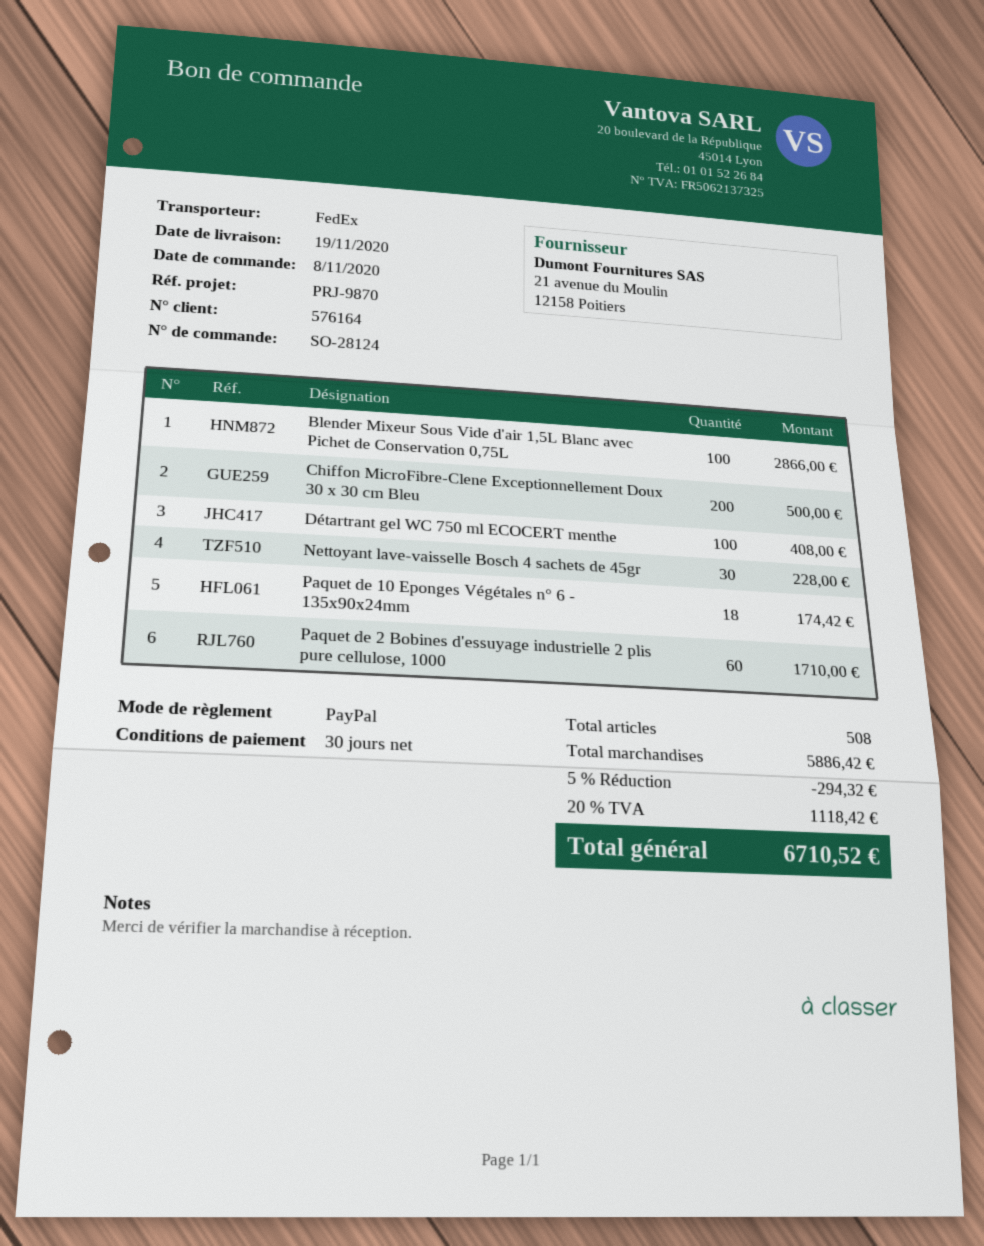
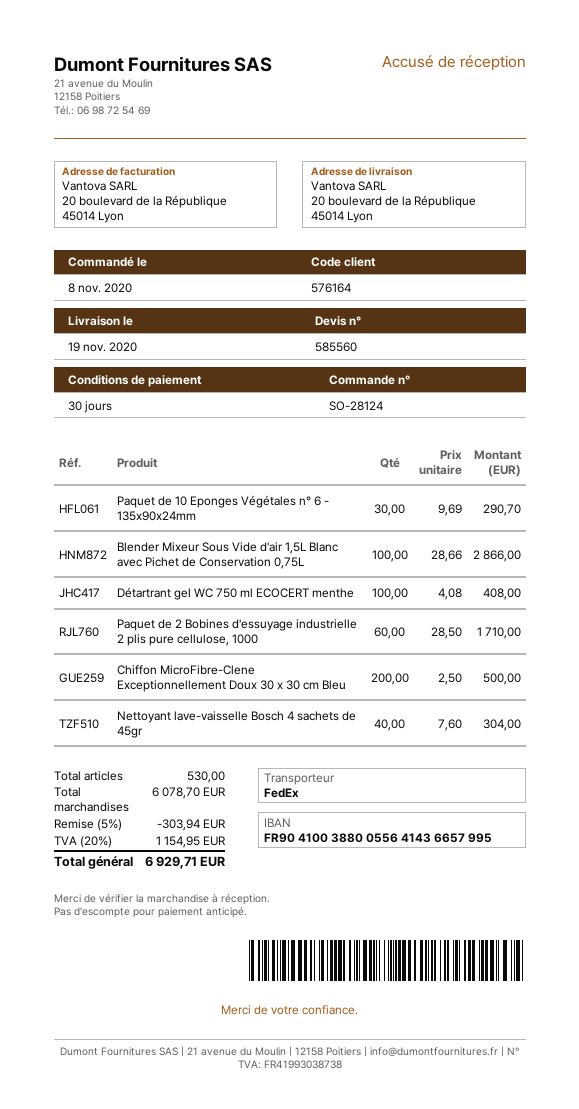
Nettoyant lave-vaisselle Bosch 4 sachets de 45gr: 30 for 228.00 -> 40 for 304.00
Paquet de 10 Eponges Végétales n° 6 - 135x90x24mm: 18 for 174.42 -> 30 for 290.70
total quantity: 508 -> 530
subtotal: 5886.42 -> 6078.70
discount: 5% = 294.32 -> 5% = 303.94
tax: 20% = 1118.42 -> 20% = 1154.95
total: 6710.52 -> 6929.71

